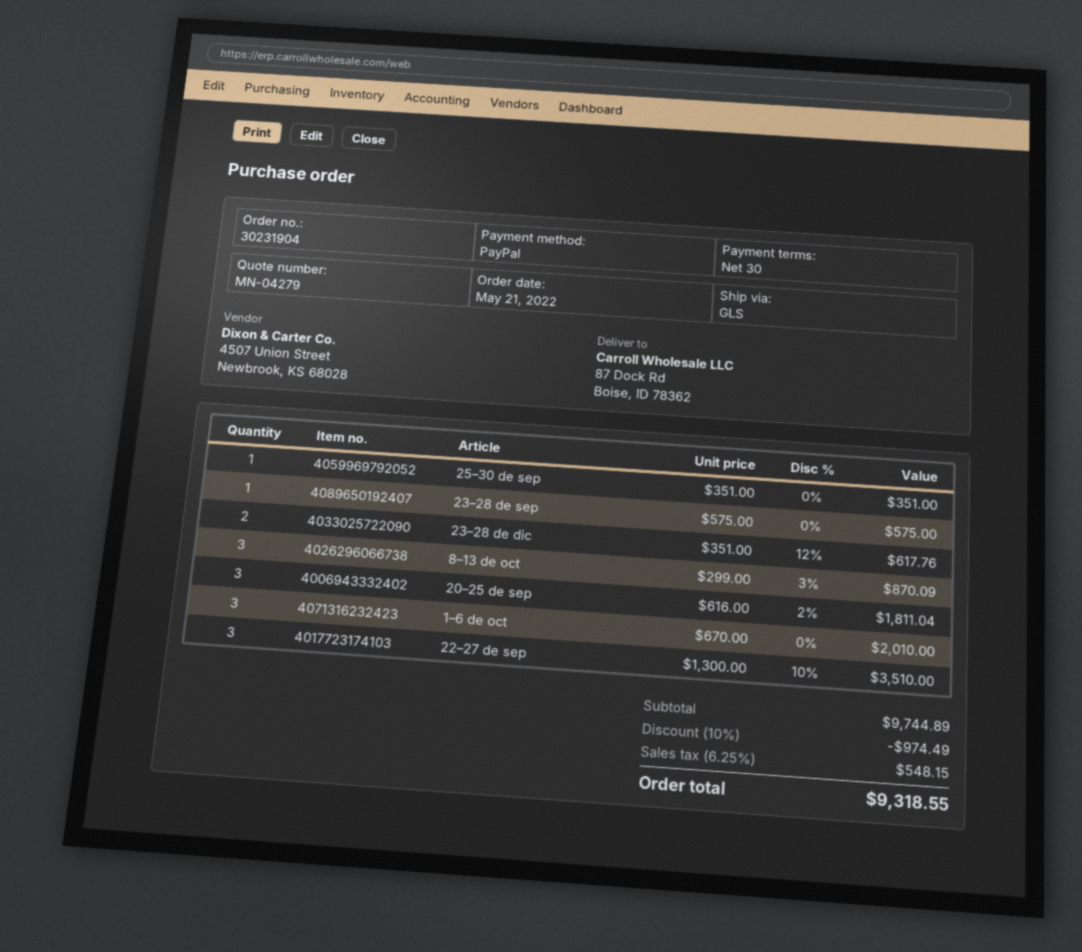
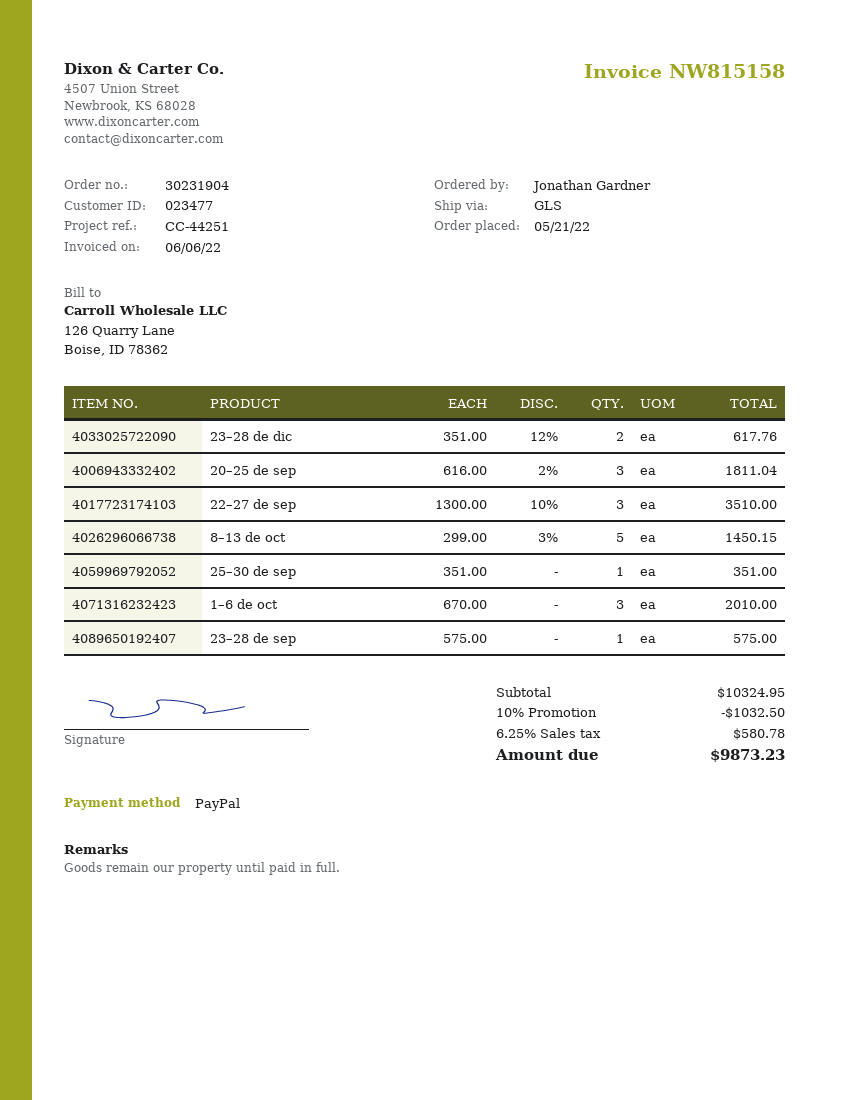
8–13 de oct: 3 x 299.00 - 3% = 870.09 -> 5 x 299.00 - 3% = 1450.15
subtotal: 9744.89 -> 10324.95
discount: 10% = 974.49 -> 10% = 1032.50
tax: 6.25% = 548.15 -> 6.25% = 580.78
total: 9318.55 -> 9873.23

